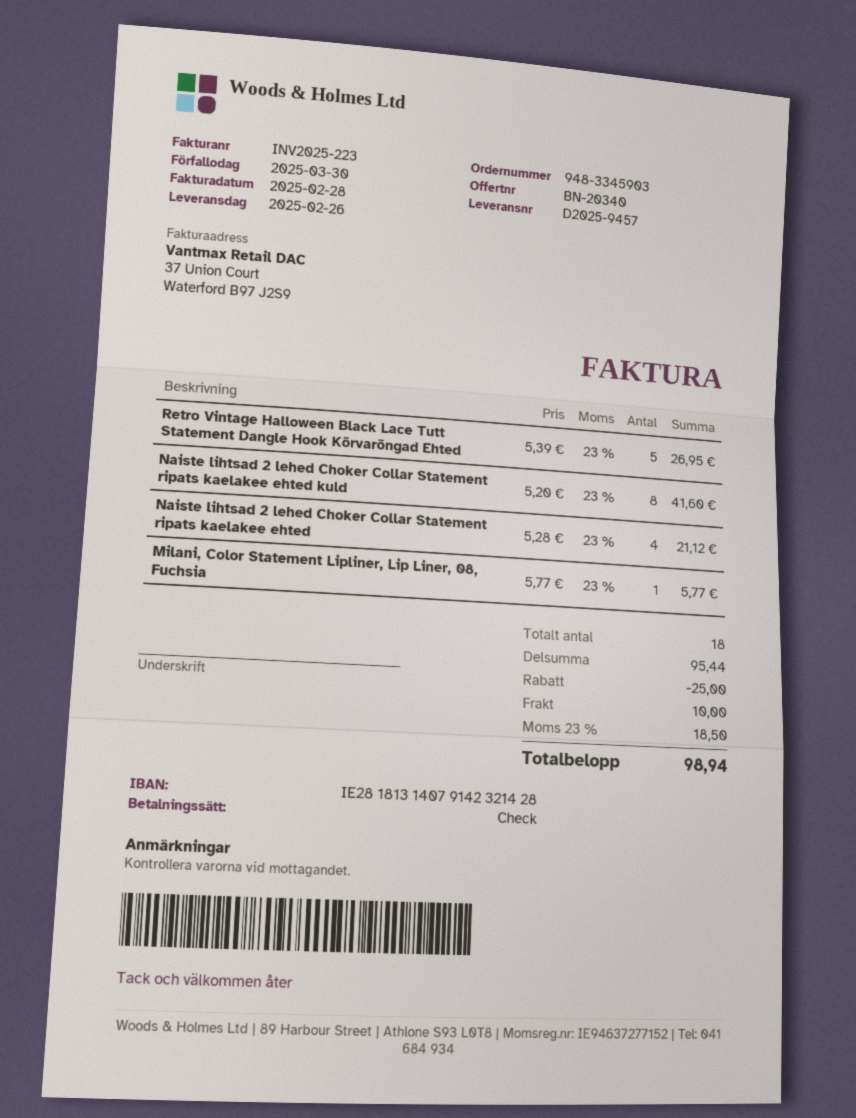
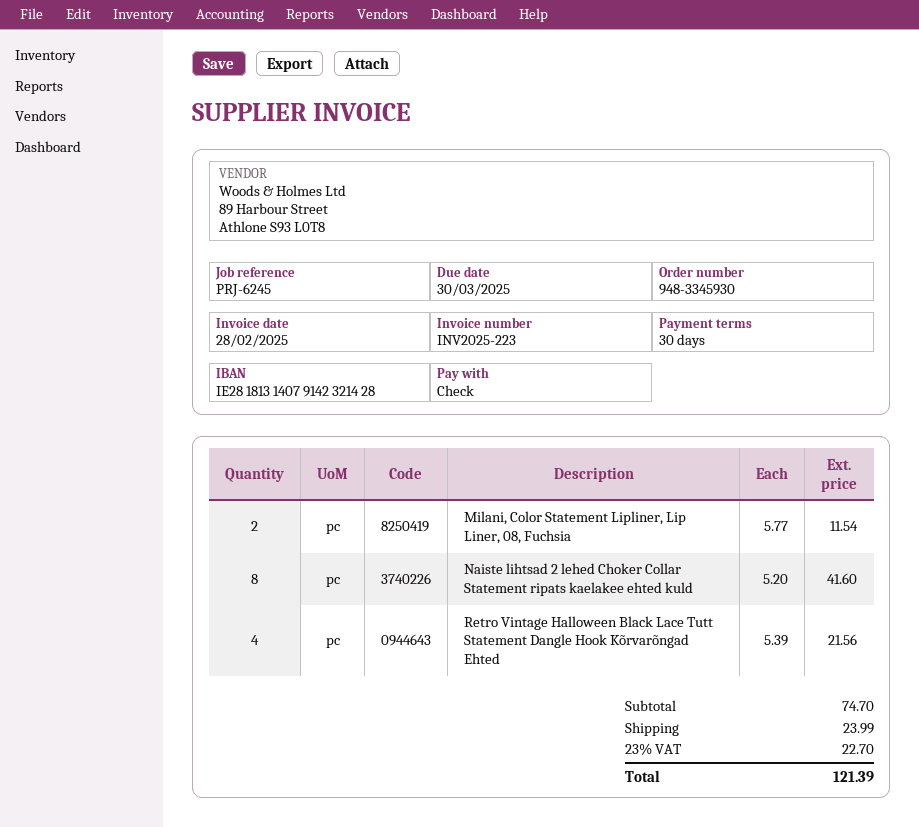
order number: 948-3345903 -> 948-3345930
Retro Vintage Halloween Black Lace Tutt Statement Dangle Hook Kõrvarõngad Ehted: 5 x 5.39 = 26.95 -> 4 x 5.39 = 21.56
Naiste lihtsad 2 lehed Choker Collar Statement ripats kaelakee ehted: 4 x 5.28 = 21.12 -> none
Milani, Color Statement Lipliner, Lip Liner, 08, Fuchsia: 1 x 5.77 = 5.77 -> 2 x 5.77 = 11.54
subtotal: 95.44 -> 74.70
discount: 25.00 -> none
shipping: 10.00 -> 23.99
tax: 23% = 18.50 -> 23% = 22.70
total: 98.94 -> 121.39

